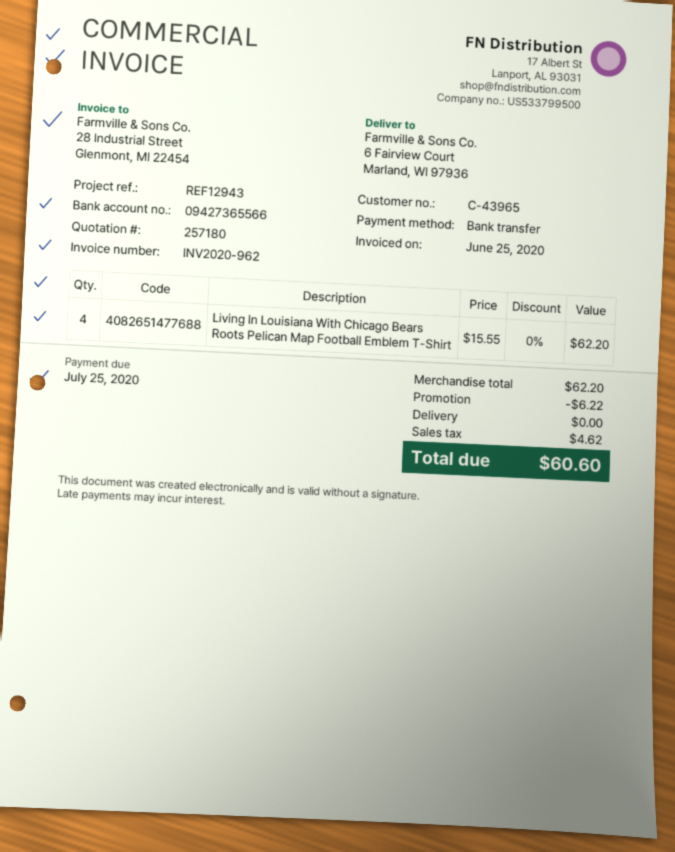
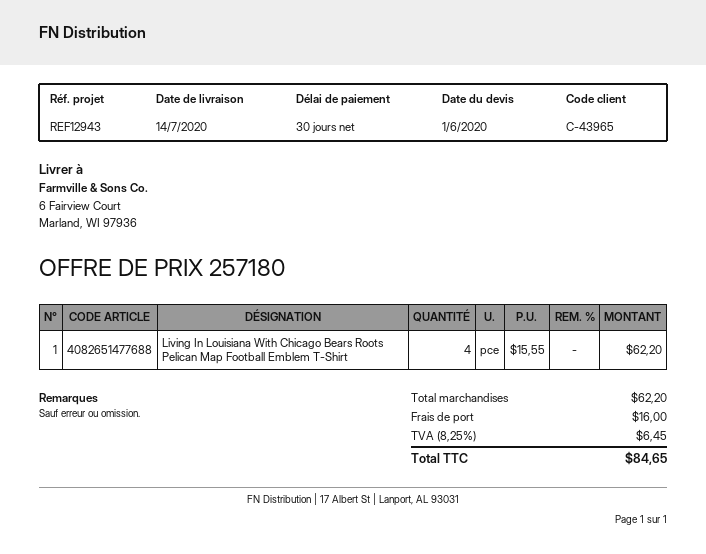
discount: 6.22 -> none
shipping: 0.00 -> 16.00
tax: 4.62 -> 6.45
total: 60.60 -> 84.65

